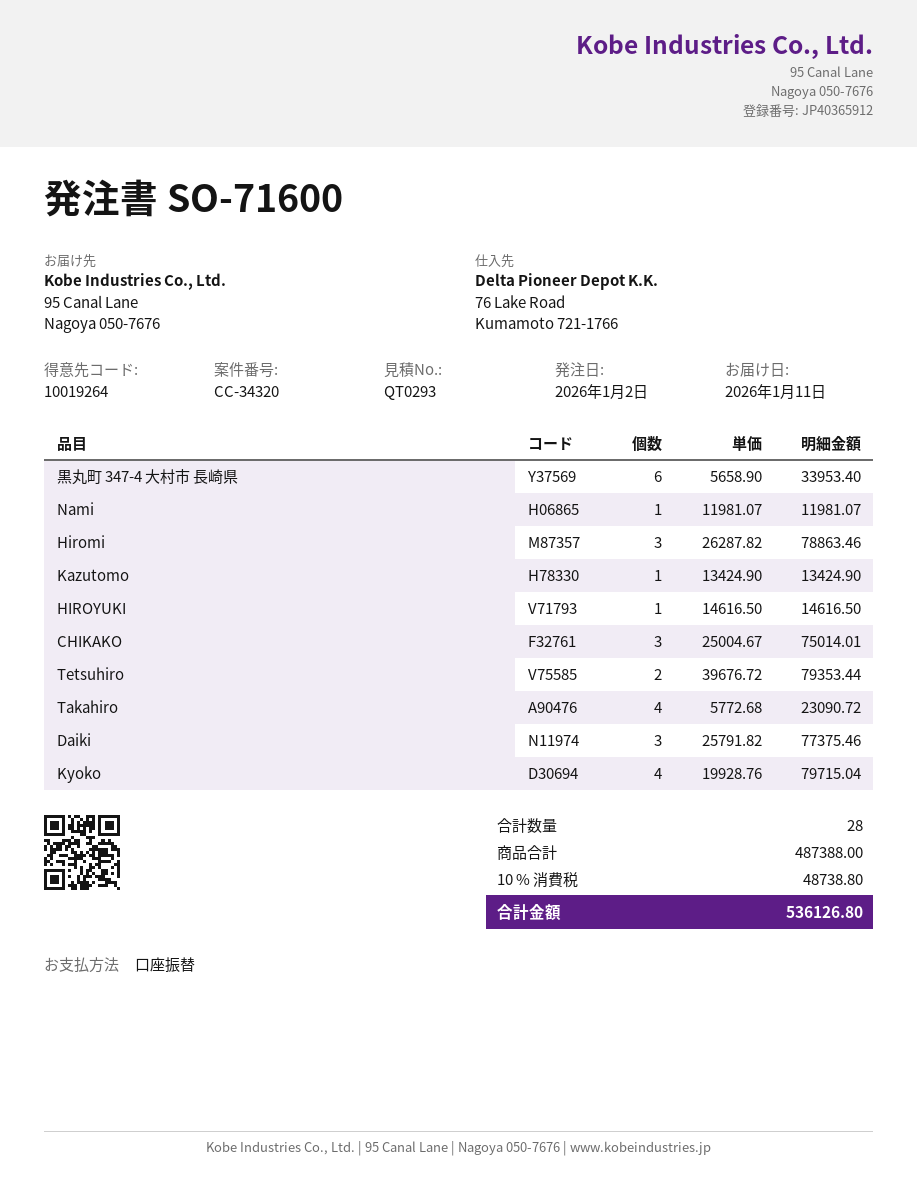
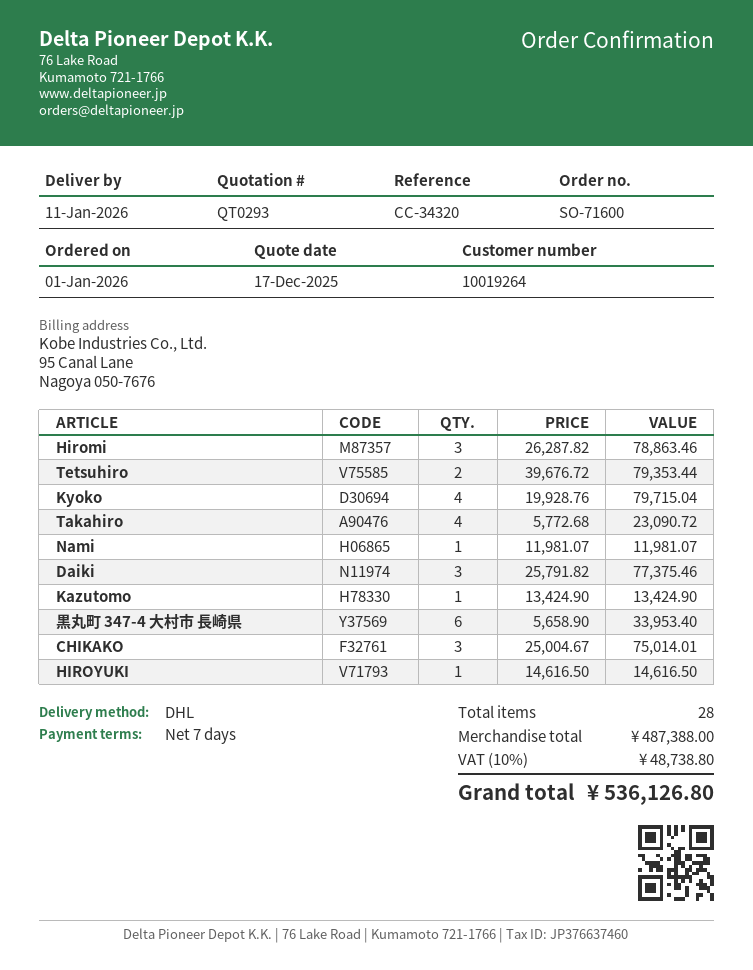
order date: 2026-01-02 -> 2026-01-01

